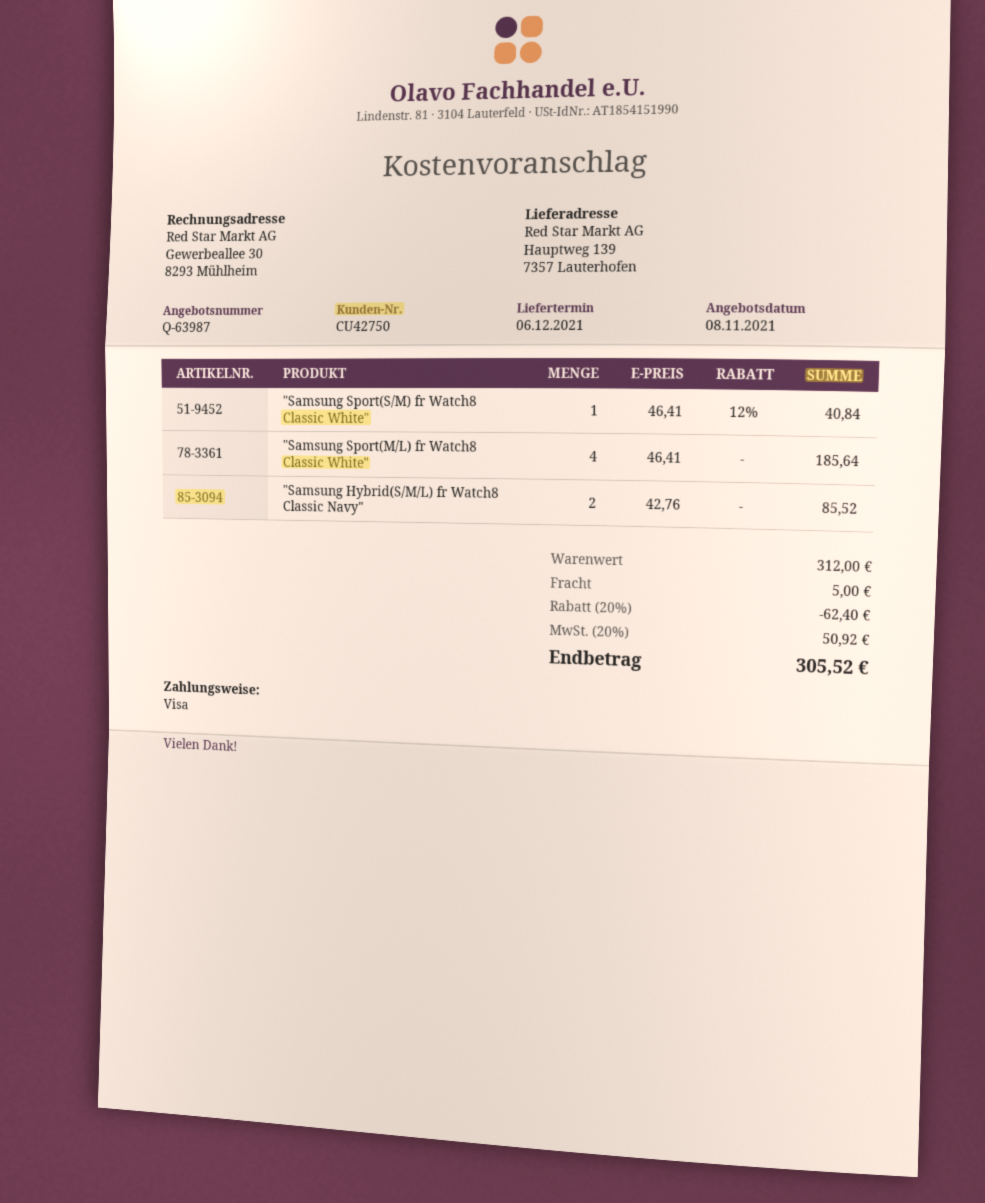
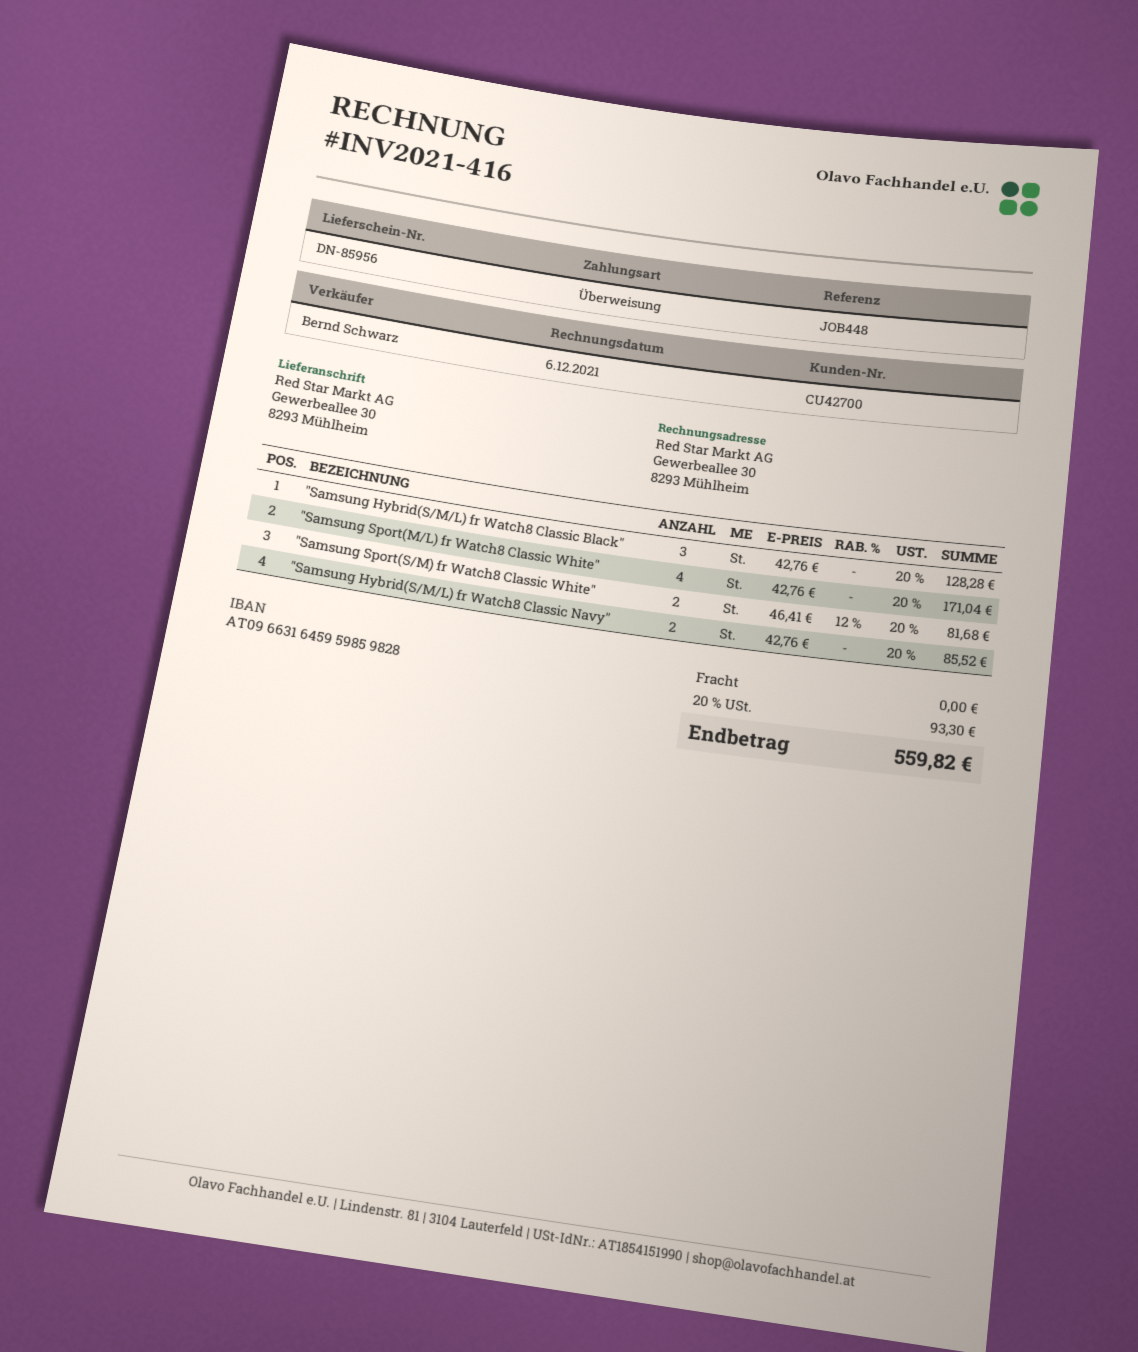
customer number: CU42750 -> CU42700
payment method: Visa -> bank transfer
ship to: Hauptweg 139, 7357 Lauterhofen -> Gewerbeallee 30, 8293 Mühlheim
"Samsung Sport(S/M) fr Watch8 Classic White": 1 x 46.41 - 12% = 40.84 -> 2 x 46.41 - 12% = 81.68
"Samsung Sport(M/L) fr Watch8 Classic White": 4 x 46.41 = 185.64 -> 4 x 42.76 = 171.04
"Samsung Hybrid(S/M/L) fr Watch8 Classic Black": none -> 3 x 42.76 = 128.28
discount: 20% = 62.40 -> none
shipping: 5.00 -> 0.00
tax: 20% = 50.92 -> 20% = 93.30
total: 305.52 -> 559.82

